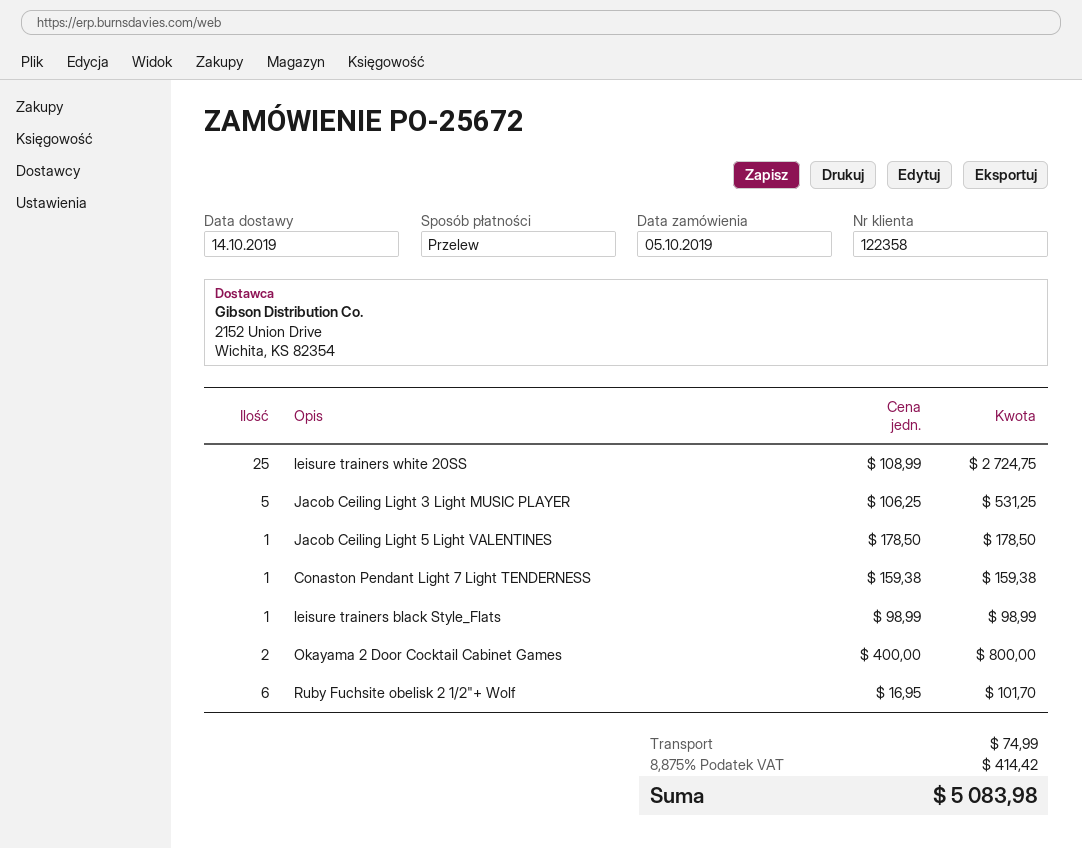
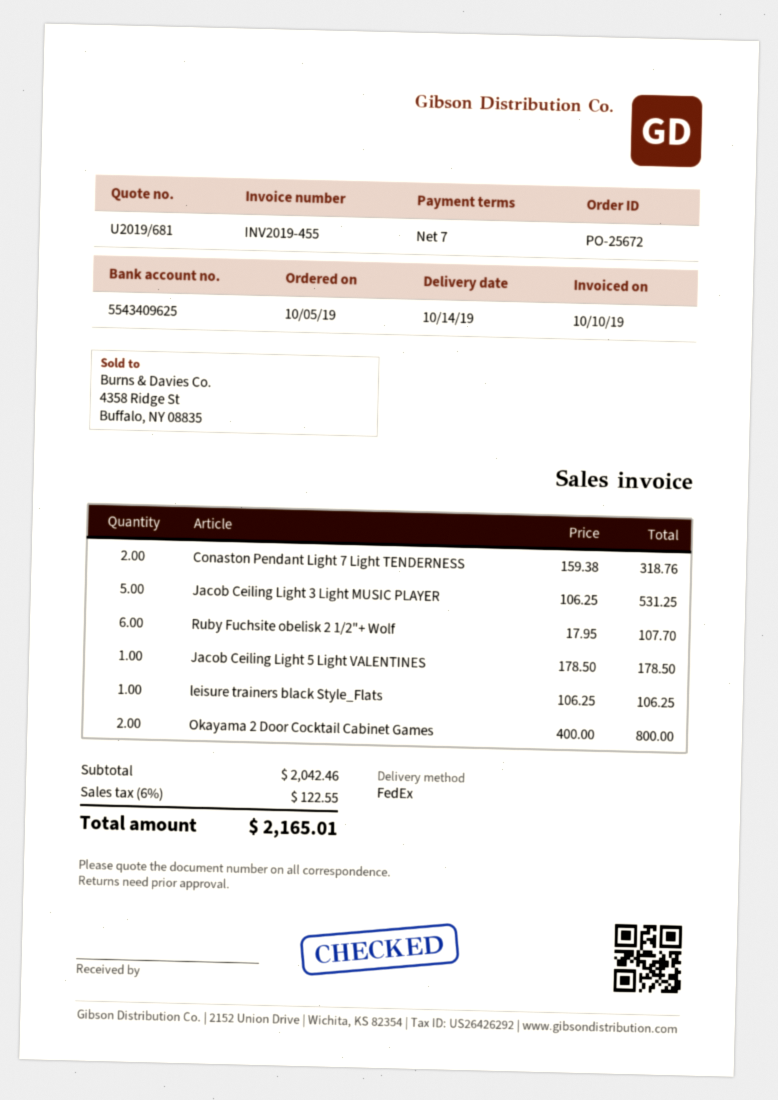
leisure trainers white 20SS: 25 x 108.99 = 2724.75 -> none
Conaston Pendant Light 7 Light TENDERNESS: 1 x 159.38 = 159.38 -> 2 x 159.38 = 318.76
leisure trainers black Style_Flats: 1 x 98.99 = 98.99 -> 1 x 106.25 = 106.25
Ruby Fuchsite obelisk 2 1/2"+ Wolf: 6 x 16.95 = 101.70 -> 6 x 17.95 = 107.70
shipping: 74.99 -> none
tax: 8.875% = 414.42 -> 6% = 122.55
total: 5083.98 -> 2165.01

